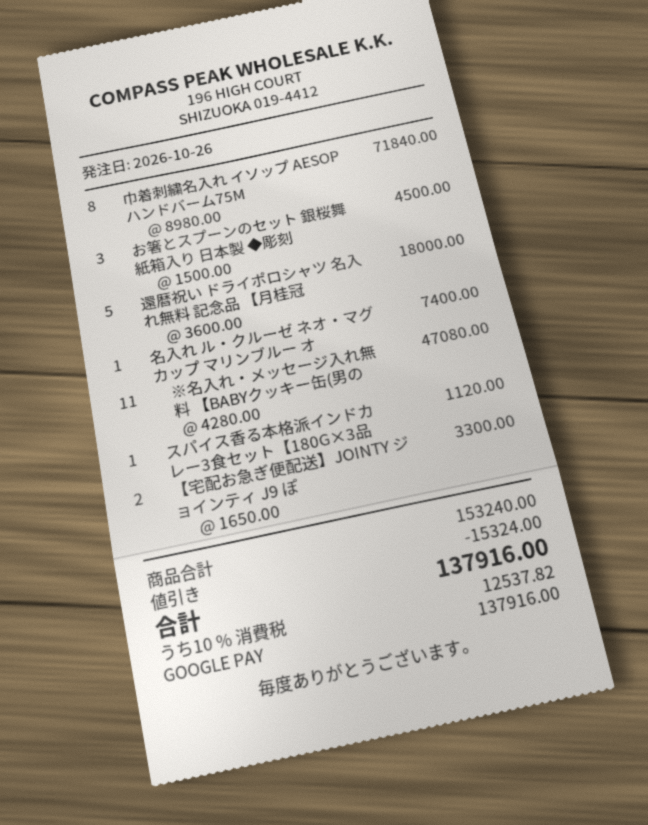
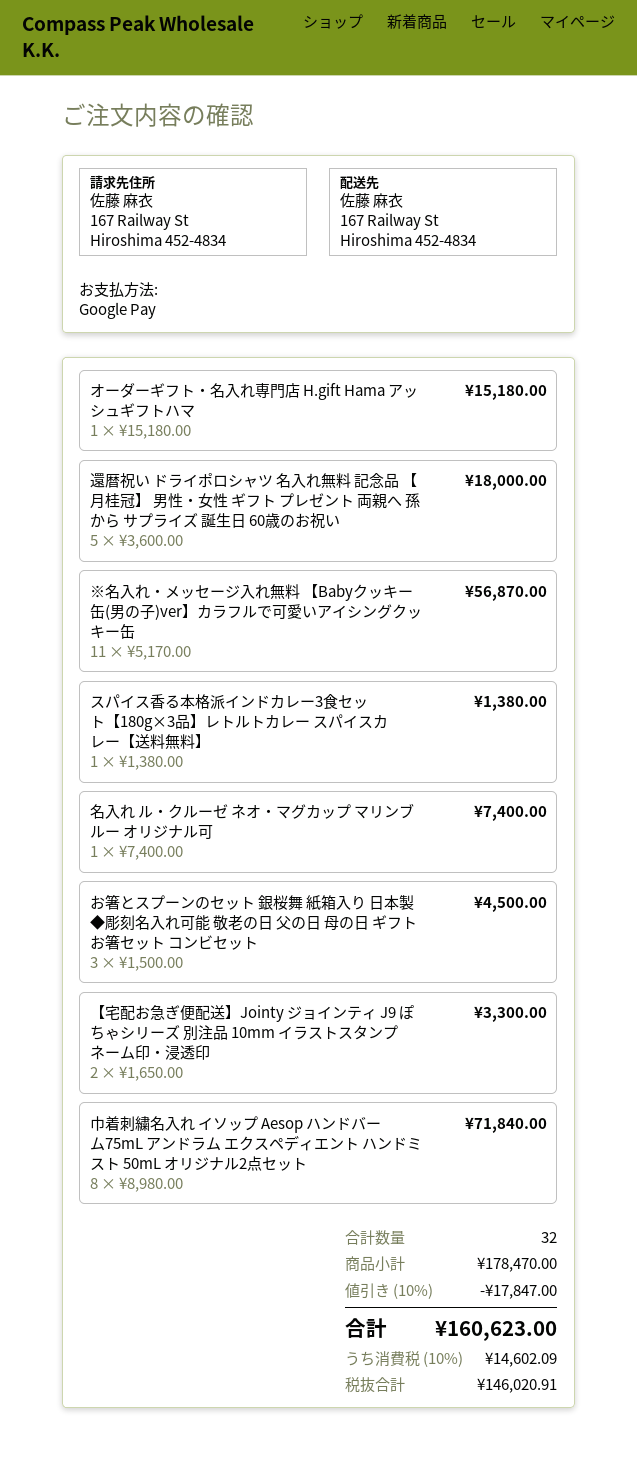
※名入れ・メッセージ入れ無料 【BABYクッキー缶(男の: 11 x 4280.00 = 47080.00 -> 11 x 5170.00 = 56870.00
スパイス香る本格派インドカレー3食セット【180G×3品: 1 x 1120.00 = 1120.00 -> 1 x 1380.00 = 1380.00
オーダーギフト・名入れ専門店 H.gift Hama アッシュギフトハマ: none -> 1 x 15180.00 = 15180.00
subtotal: 153240.00 -> 178470.00
discount: 15324.00 -> 17847.00
tax: 10% = 12537.82 -> 10% = 14602.09
total: 137916.00 -> 160623.00

